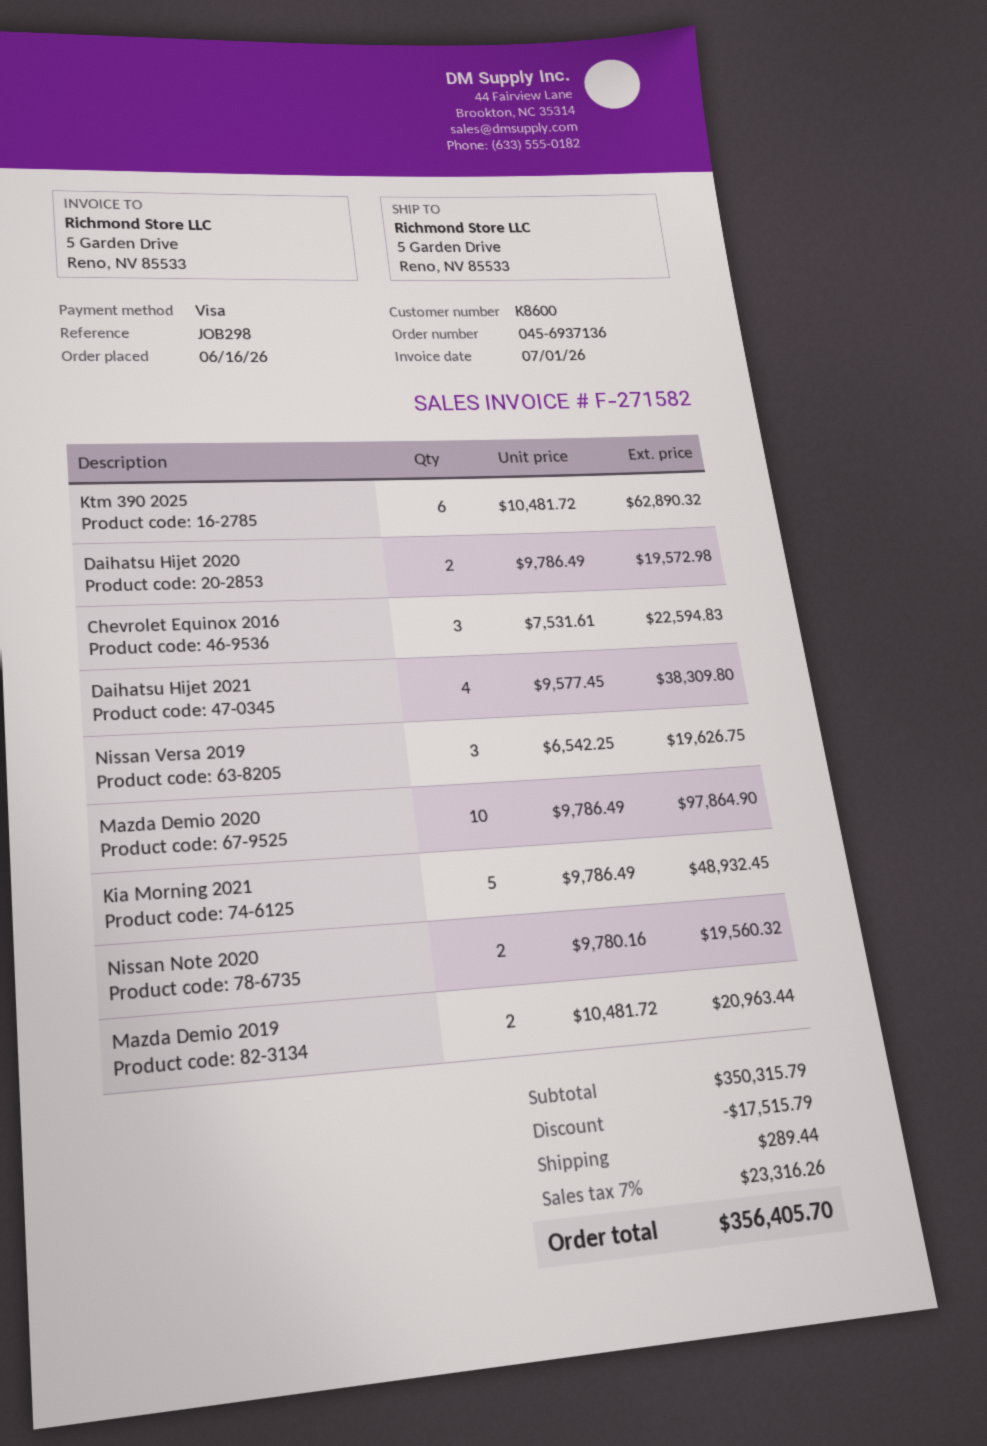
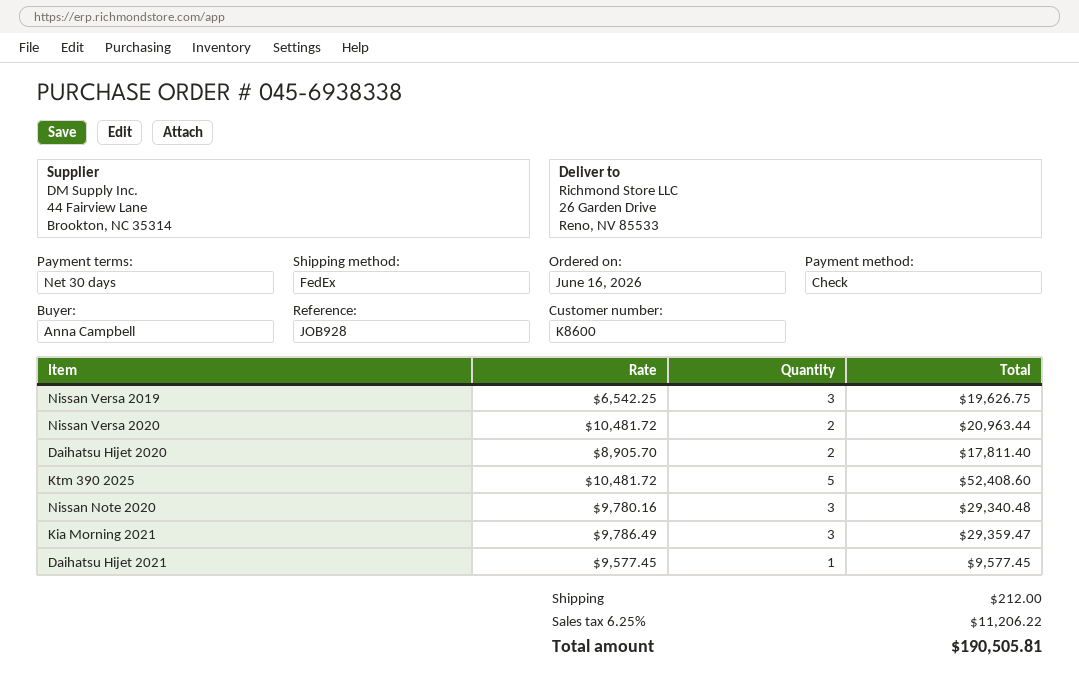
order number: 045-6937136 -> 045-6938338
reference: JOB298 -> JOB928
payment method: Visa -> cheque
ship to: 5 Garden Drive, Reno, NV 85533 -> 26 Garden Drive, Reno, NV 85533
Ktm 390 2025: 6 x 10481.72 = 62890.32 -> 5 x 10481.72 = 52408.60
Daihatsu Hijet 2020: 2 x 9786.49 = 19572.98 -> 2 x 8905.70 = 17811.40
Chevrolet Equinox 2016: 3 x 7531.61 = 22594.83 -> none
Daihatsu Hijet 2021: 4 x 9577.45 = 38309.80 -> 1 x 9577.45 = 9577.45
Mazda Demio 2020: 10 x 9786.49 = 97864.90 -> none
Kia Morning 2021: 5 x 9786.49 = 48932.45 -> 3 x 9786.49 = 29359.47
Nissan Note 2020: 2 x 9780.16 = 19560.32 -> 3 x 9780.16 = 29340.48
Mazda Demio 2019: 2 x 10481.72 = 20963.44 -> none
Nissan Versa 2020: none -> 2 x 10481.72 = 20963.44
discount: 17515.79 -> none
shipping: 289.44 -> 212.00
tax: 7% = 23316.26 -> 6.25% = 11206.22
total: 356405.70 -> 190505.81

